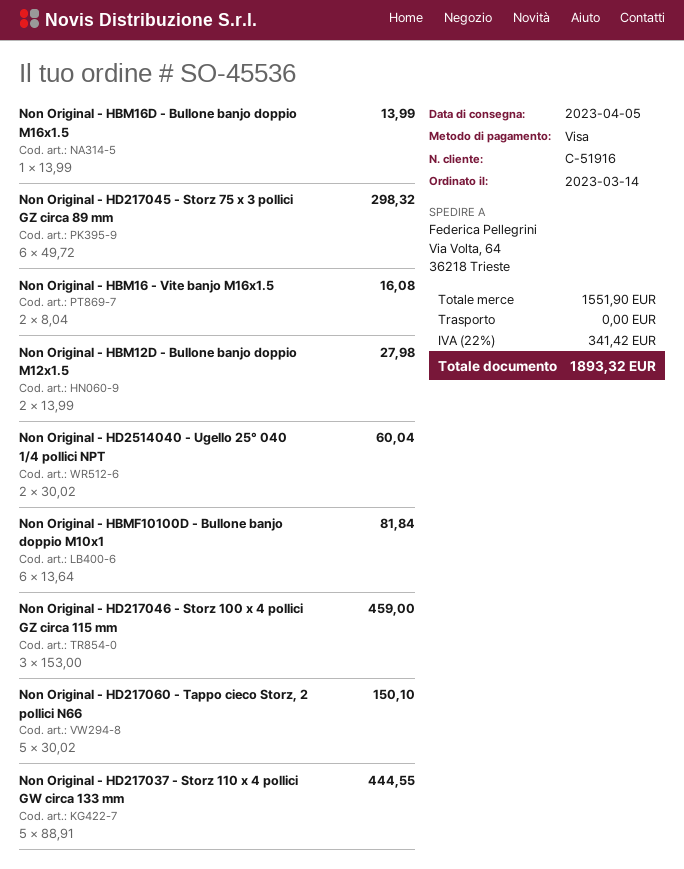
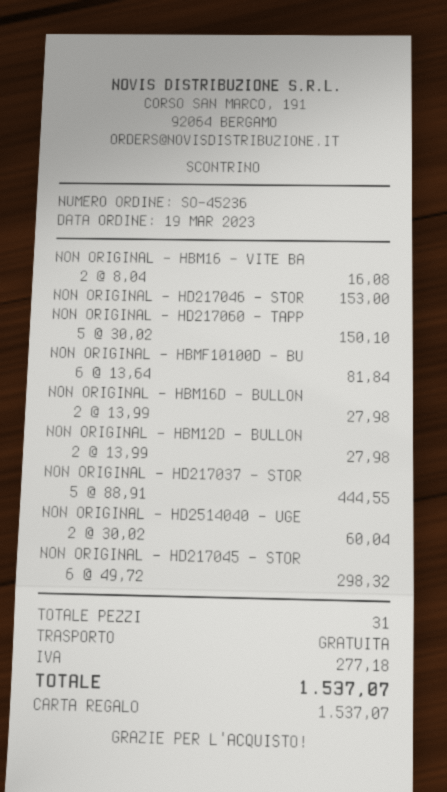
order number: SO-45536 -> SO-45236
order date: 2023-03-14 -> 2023-03-19
payment method: Visa -> gift card
Non Original - HBM16D - Bullone banjo doppio M16x1.5: 1 x 13.99 = 13.99 -> 2 x 13.99 = 27.98
Non Original - HD217046 - Storz 100 x 4 pollici GZ circa 115 mm: 3 x 153.00 = 459.00 -> 1 x 153.00 = 153.00
tax: 341.42 -> 277.18
total: 1893.32 -> 1537.07

